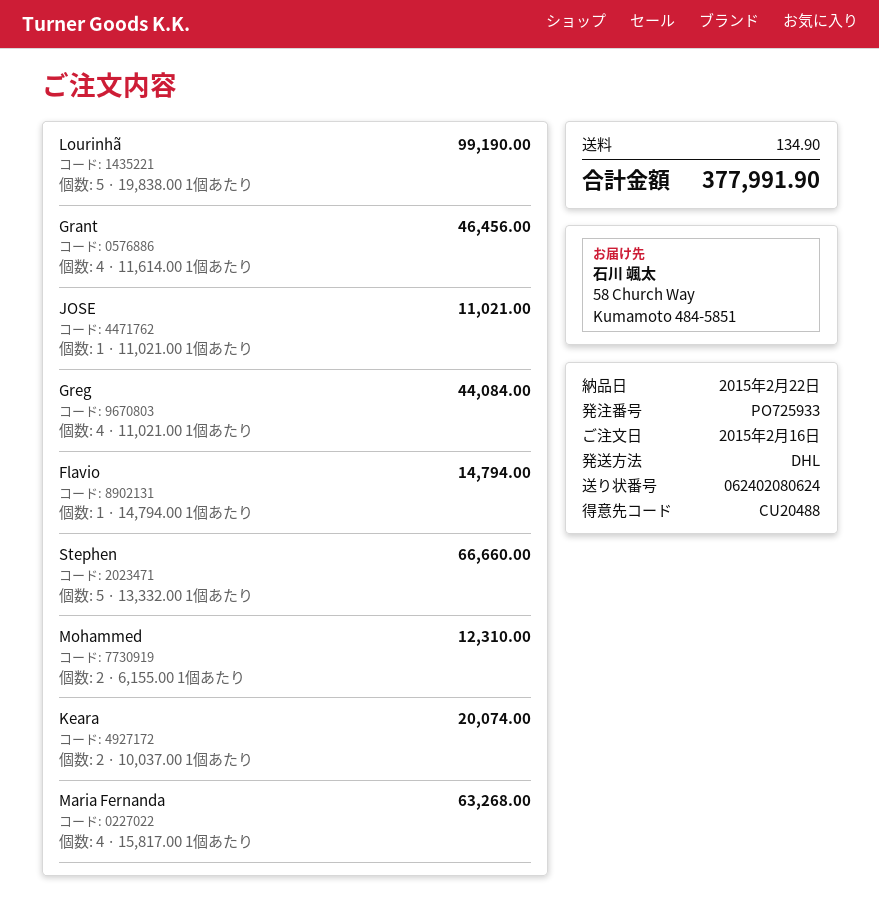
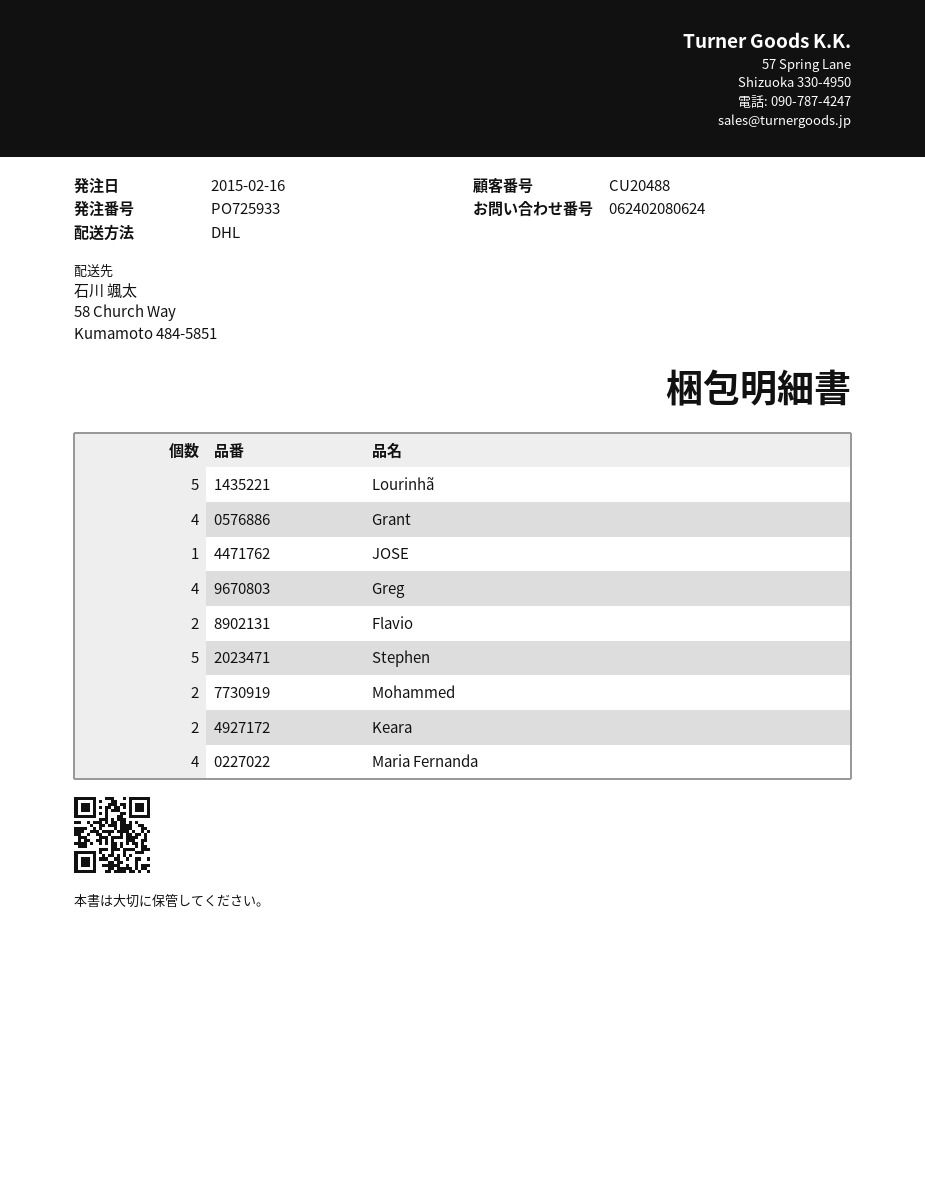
Flavio: 1 -> 2

